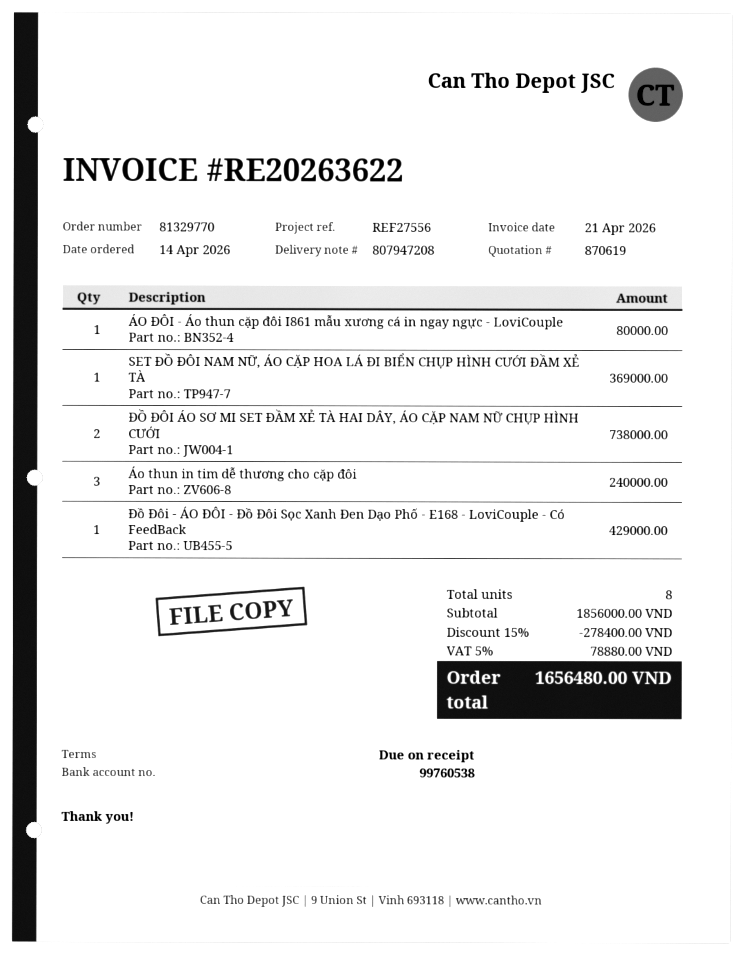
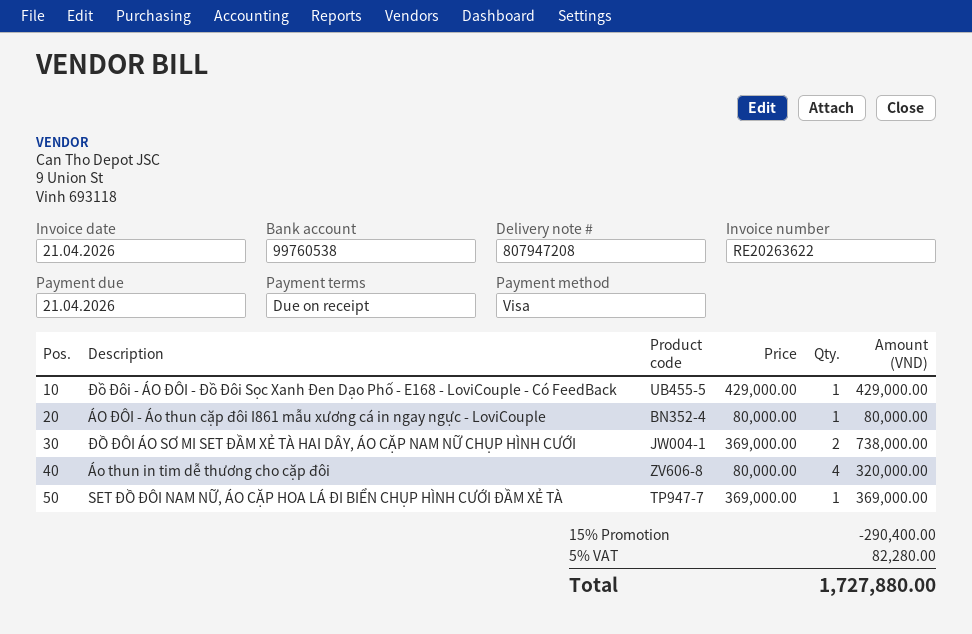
Áo thun in tim dễ thương cho cặp đôi: 3 for 240000.00 -> 4 for 320000.00
discount: 15% = 278400.00 -> 15% = 290400.00
tax: 5% = 78880.00 -> 5% = 82280.00
total: 1656480.00 -> 1727880.00

